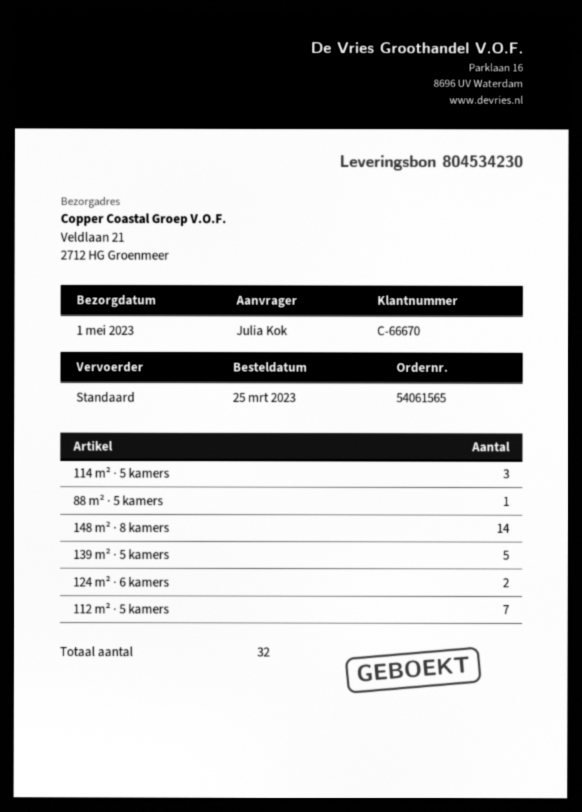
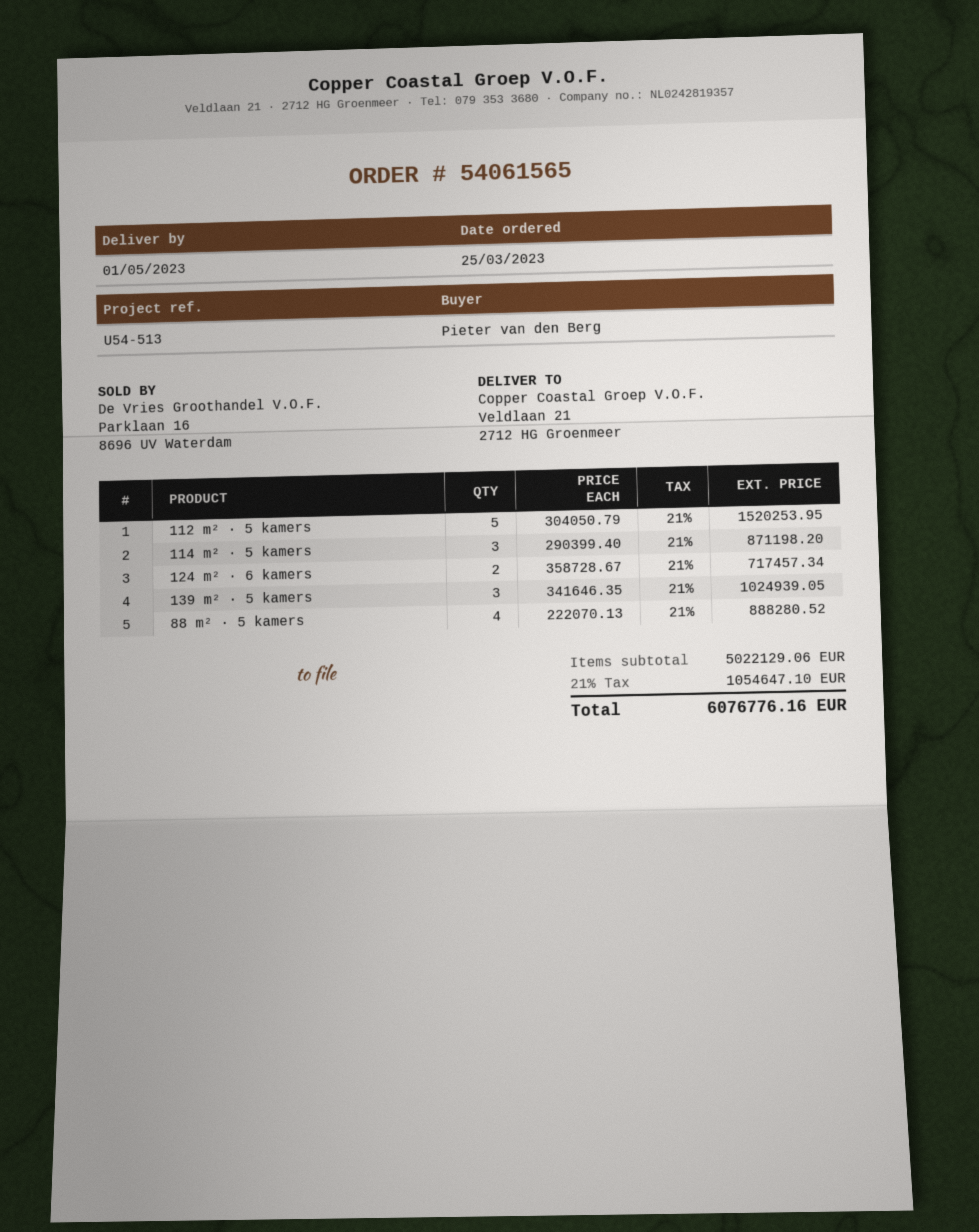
ordered by: Julia Kok -> Pieter van den Berg
88 m² · 5 kamers: 1 -> 4
148 m² · 8 kamers: 14 -> none
139 m² · 5 kamers: 5 -> 3
112 m² · 5 kamers: 7 -> 5

